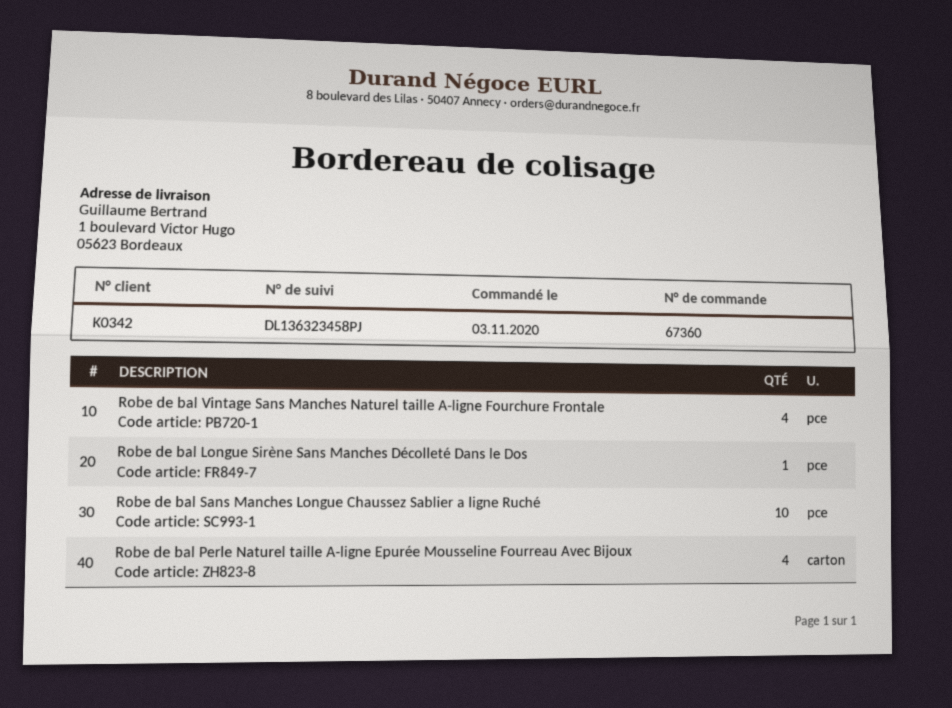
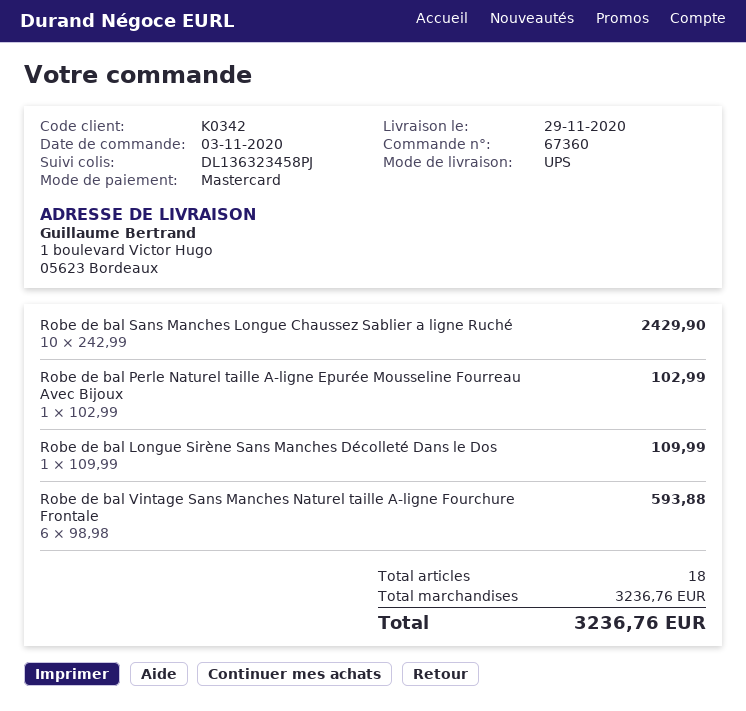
Robe de bal Vintage Sans Manches Naturel taille A-ligne Fourchure Frontale: 4 -> 6
Robe de bal Perle Naturel taille A-ligne Epurée Mousseline Fourreau Avec Bijoux: 4 -> 1

